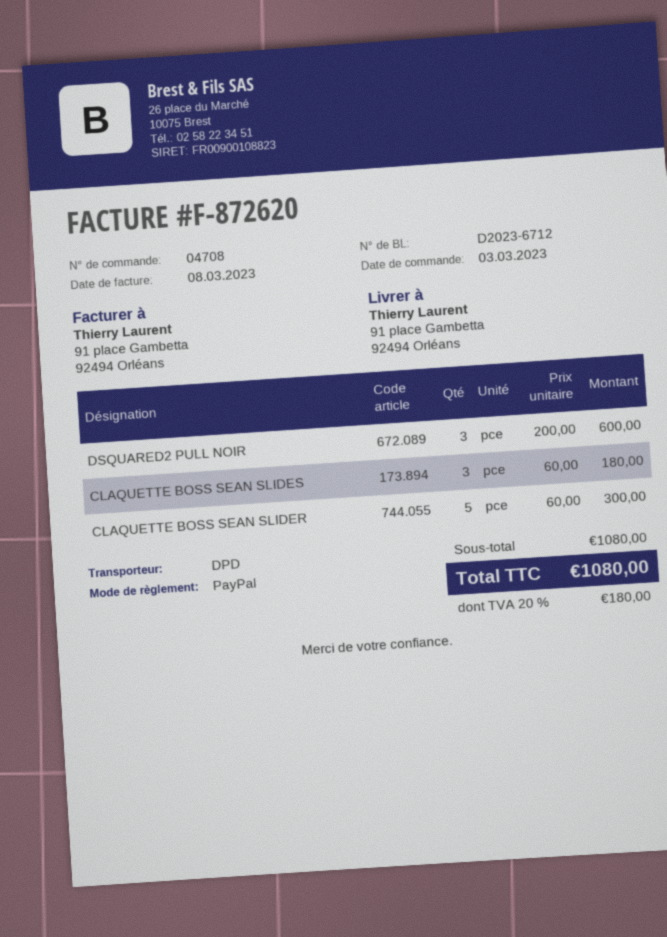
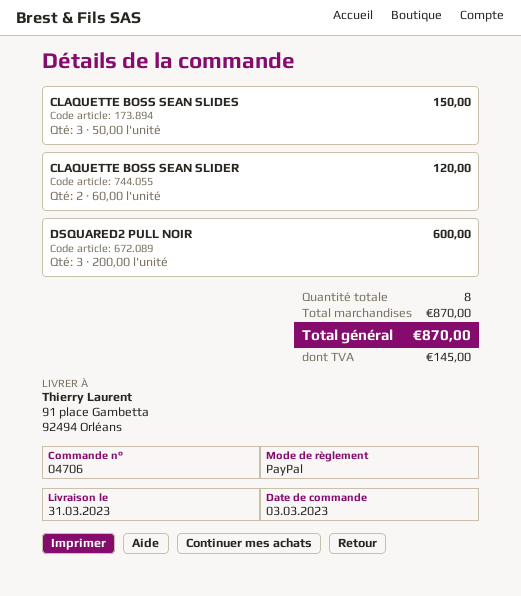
order number: 04708 -> 04706
CLAQUETTE BOSS SEAN SLIDES: 3 x 60.00 = 180.00 -> 3 x 50.00 = 150.00
CLAQUETTE BOSS SEAN SLIDER: 5 x 60.00 = 300.00 -> 2 x 60.00 = 120.00
subtotal: 1080.00 -> 870.00
tax: 180.00 -> 145.00
total: 1080.00 -> 870.00

